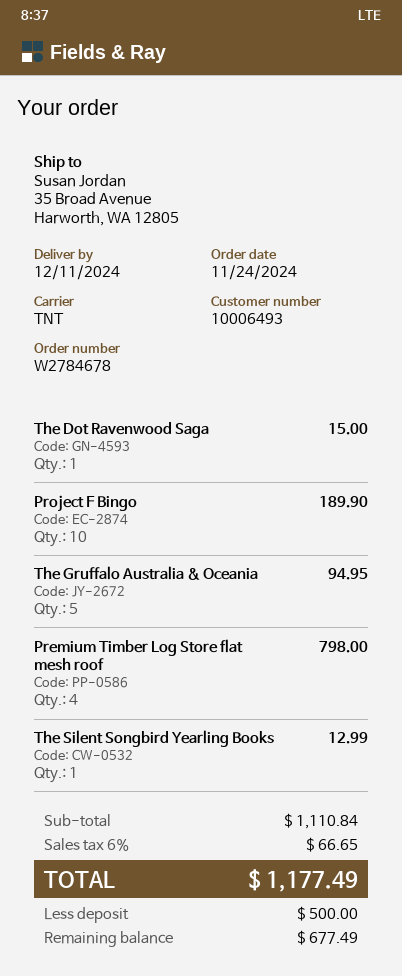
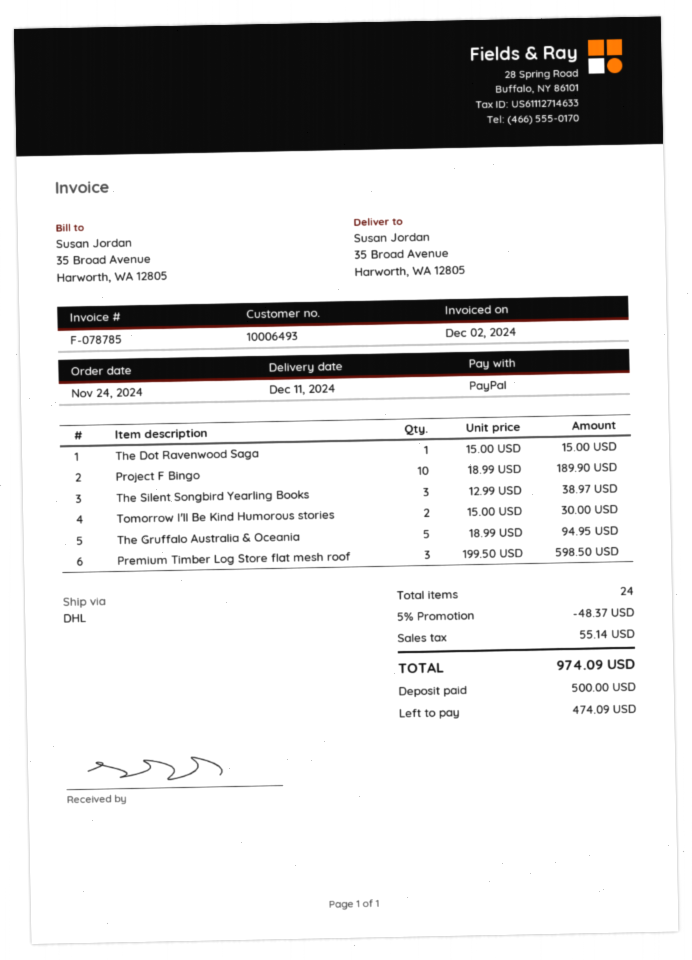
shipping method: TNT -> DHL
Premium Timber Log Store flat mesh roof: 4 for 798.00 -> 3 for 598.50
The Silent Songbird Yearling Books: 1 for 12.99 -> 3 for 38.97
Tomorrow I'll Be Kind Humorous stories: none -> 2 for 30.00
discount: none -> 5% = 48.37
tax: 66.65 -> 55.14
total: 1177.49 -> 974.09
balance: 677.49 -> 474.09

